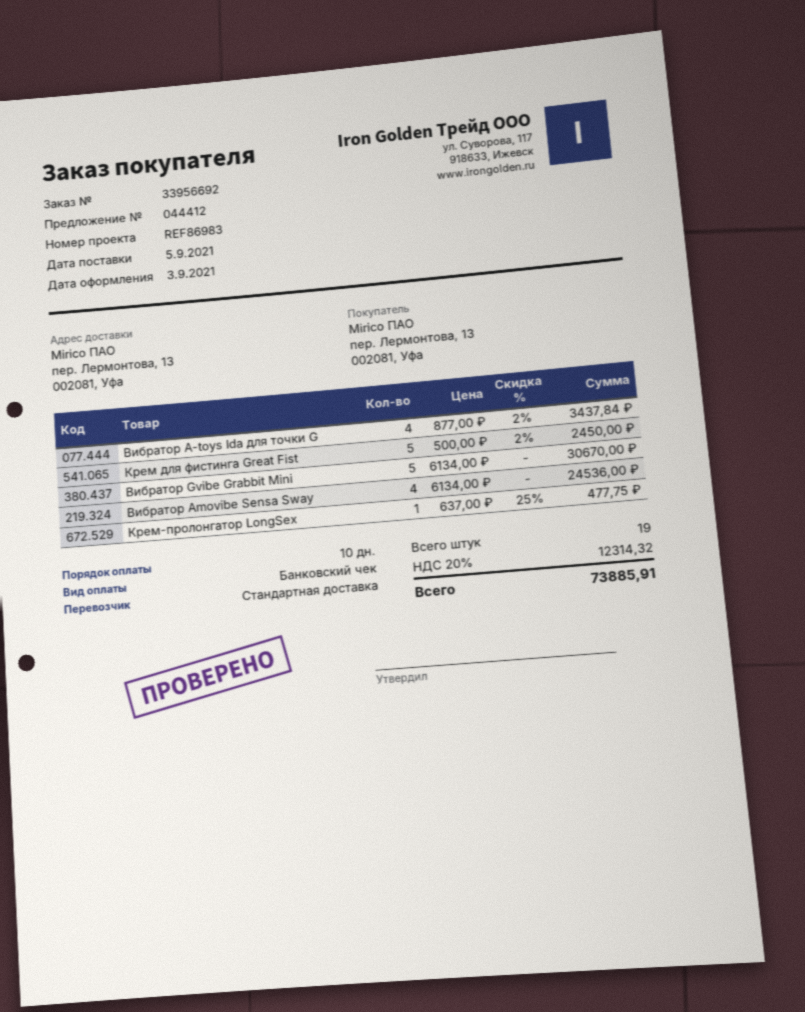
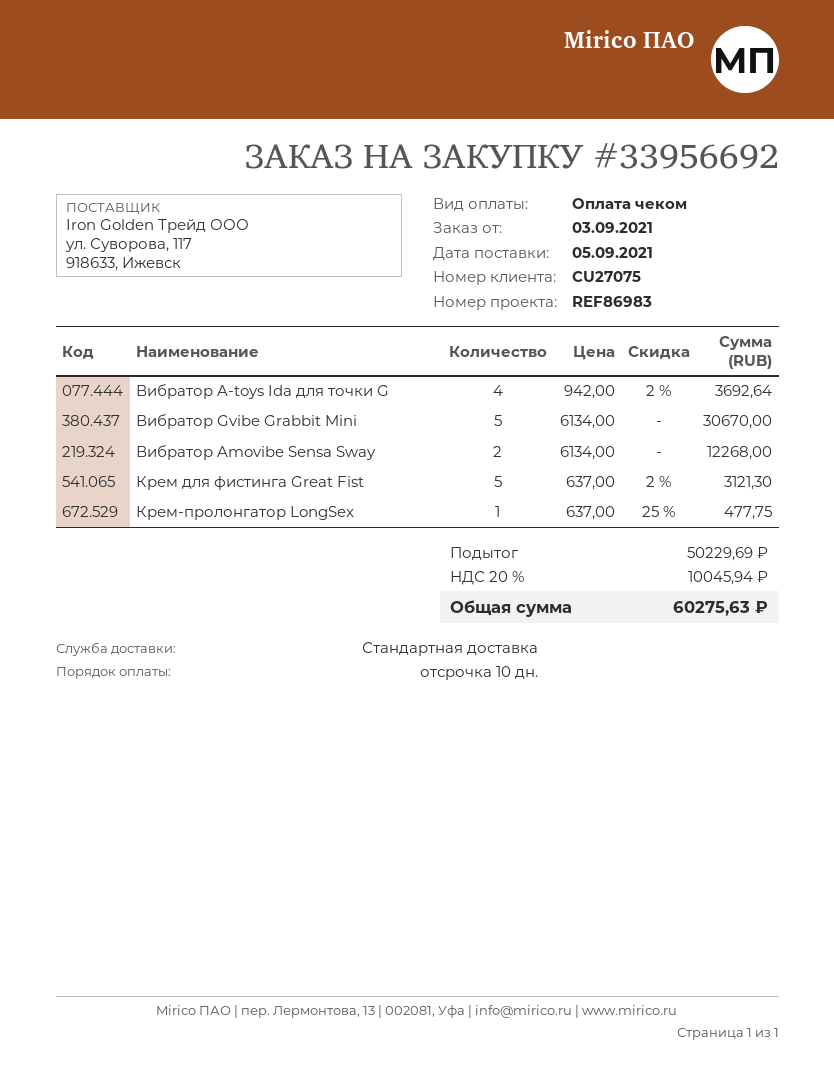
Вибратор A-toys Ida для точки G: 4 x 877.00 - 2% = 3437.84 -> 4 x 942.00 - 2% = 3692.64
Крем для фистинга Great Fist: 5 x 500.00 - 2% = 2450.00 -> 5 x 637.00 - 2% = 3121.30
Вибратор Amovibe Sensa Sway: 4 x 6134.00 = 24536.00 -> 2 x 6134.00 = 12268.00
tax: 20% = 12314.32 -> 20% = 10045.94
total: 73885.91 -> 60275.63

